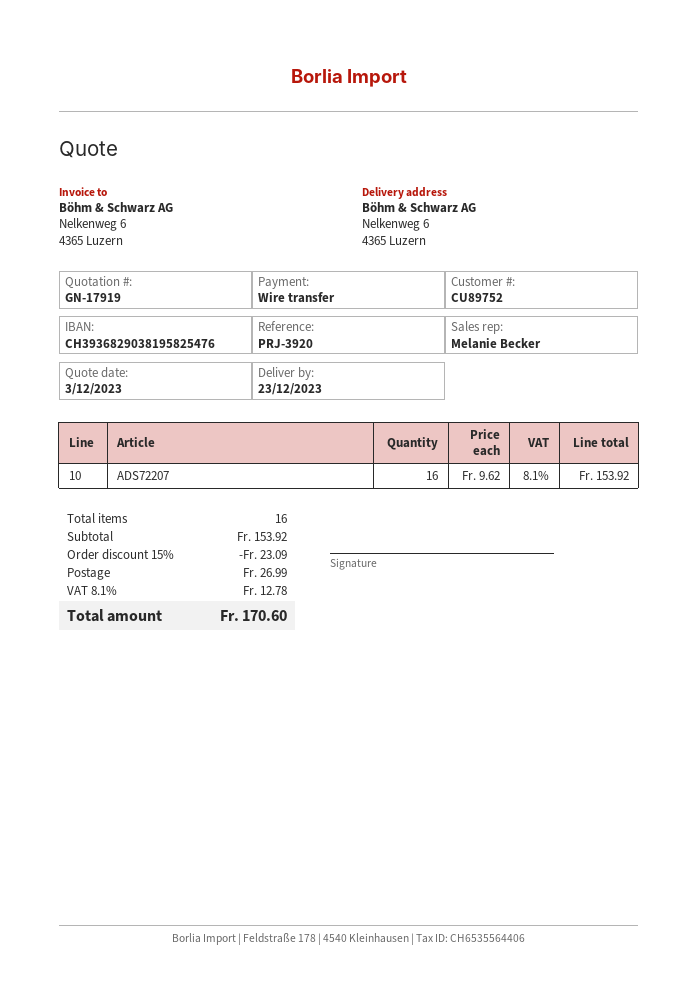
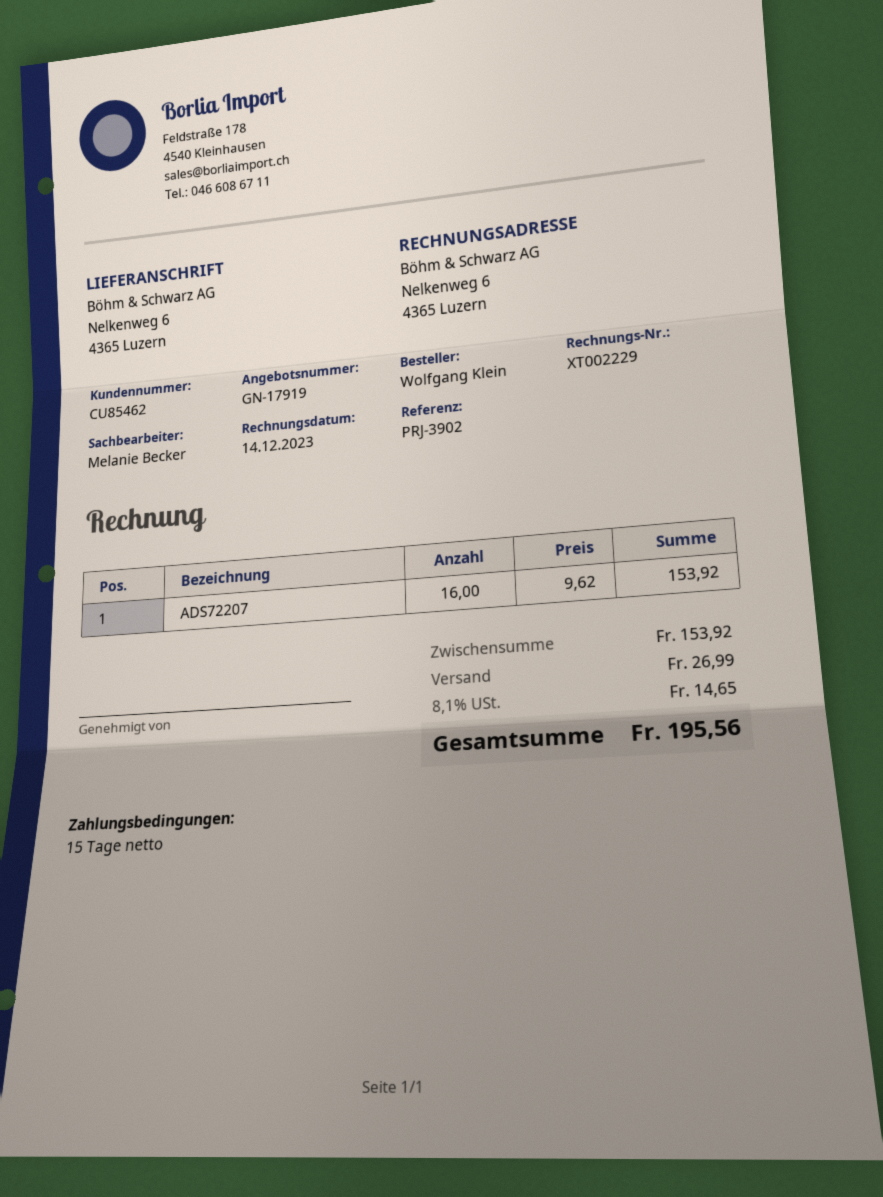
customer number: CU89752 -> CU85462
reference: PRJ-3920 -> PRJ-3902
discount: 15% = 23.09 -> none
tax: 8.1% = 12.78 -> 8.1% = 14.65
total: 170.60 -> 195.56

